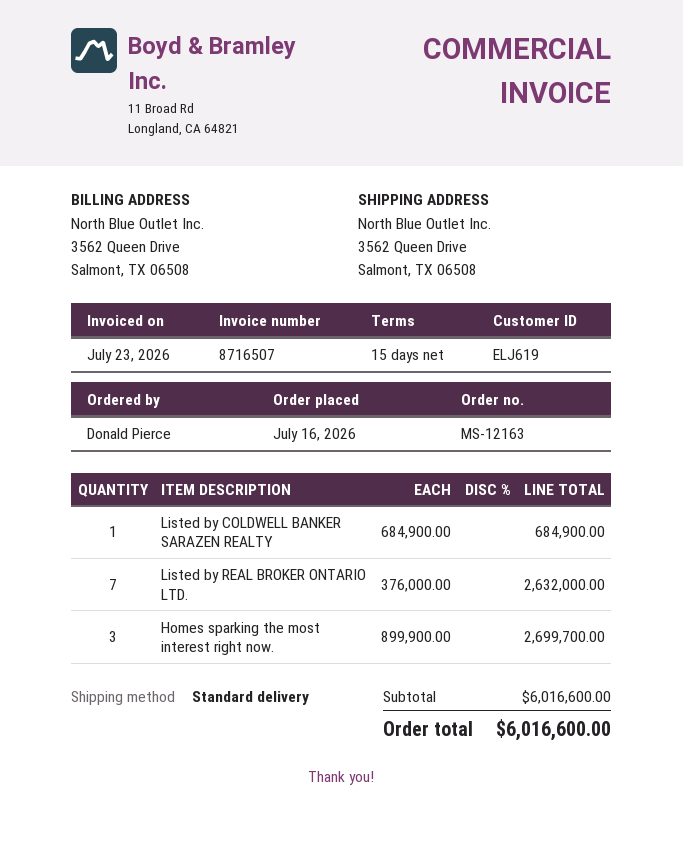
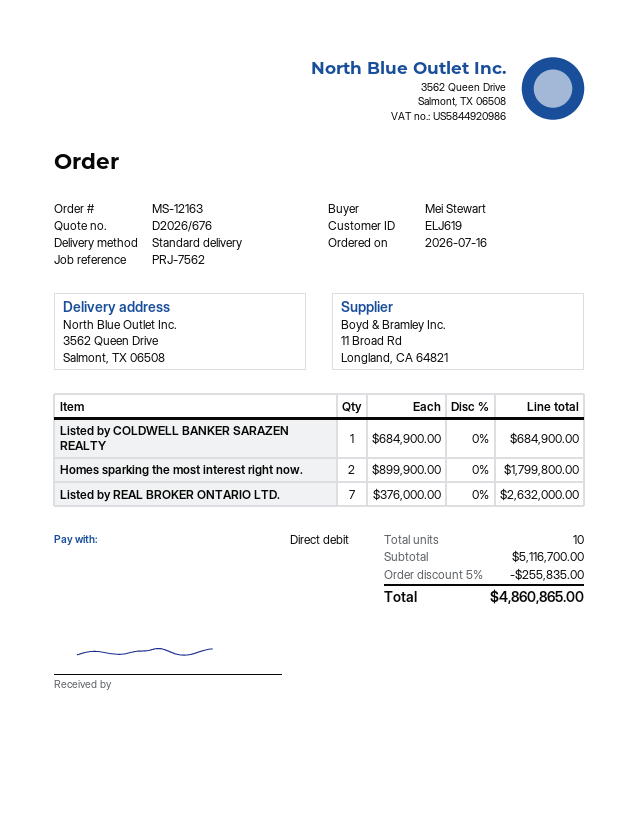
ordered by: Donald Pierce -> Mei Stewart
Homes sparking the most interest right now.: 3 x 899900.00 = 2699700.00 -> 2 x 899900.00 = 1799800.00
subtotal: 6016600.00 -> 5116700.00
discount: none -> 5% = 255835.00
total: 6016600.00 -> 4860865.00

